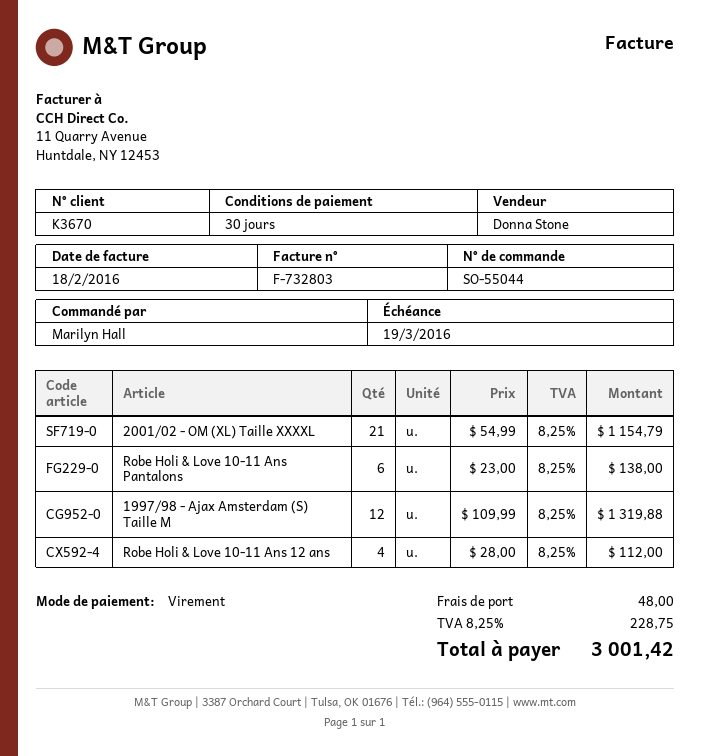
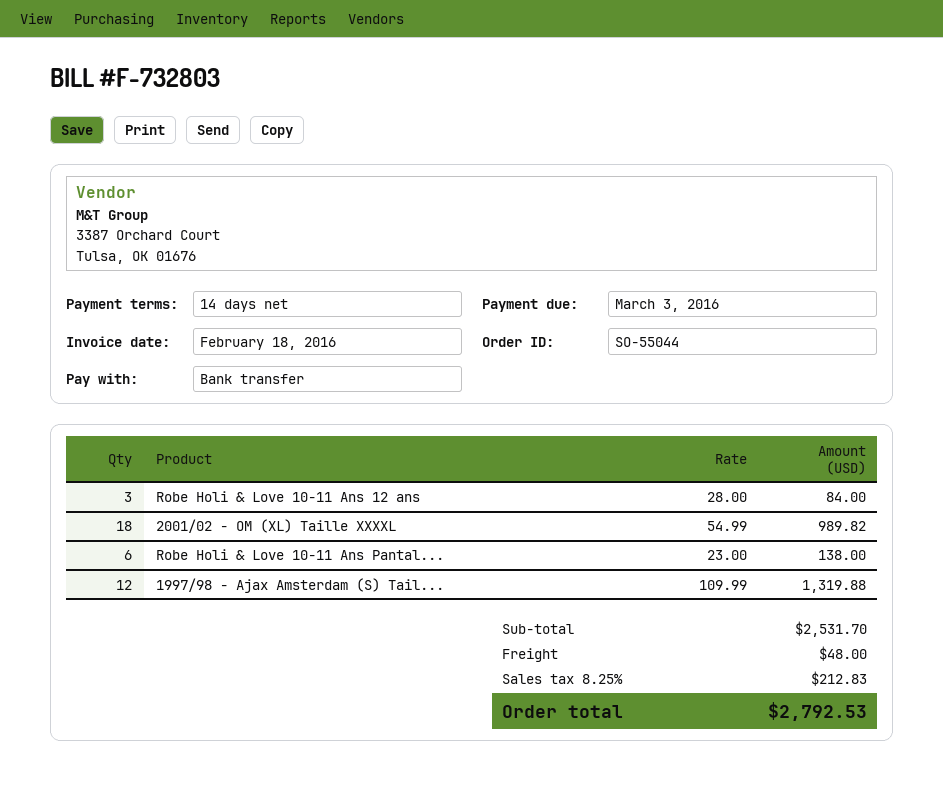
payment terms: 30 days -> 14 days
due date: 2016-03-19 -> 2016-03-03
2001/02 - OM (XL) Taille XXXXL: 21 x 54.99 = 1154.79 -> 18 x 54.99 = 989.82
Robe Holi & Love 10-11 Ans 12 ans: 4 x 28.00 = 112.00 -> 3 x 28.00 = 84.00
tax: 8.25% = 228.75 -> 8.25% = 212.83
total: 3001.42 -> 2792.53

